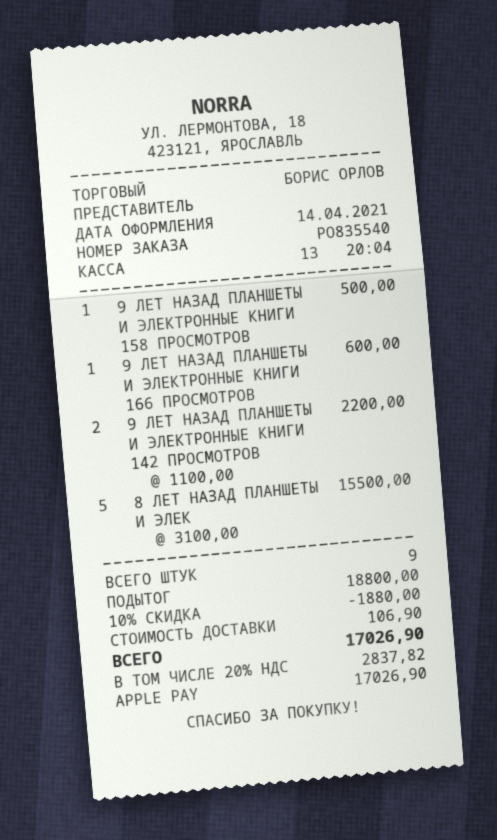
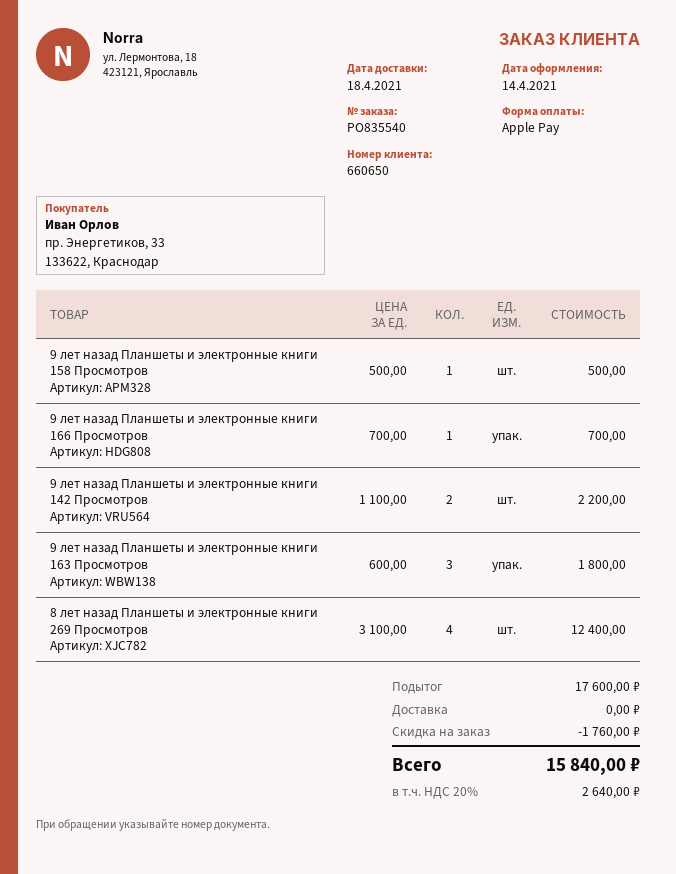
9 ЛЕТ НАЗАД ПЛАНШЕТЫ И ЭЛЕКТРОННЫЕ КНИГИ 166 ПРОСМОТРОВ: 1 x 600.00 = 600.00 -> 1 x 700.00 = 700.00
8 ЛЕТ НАЗАД ПЛАНШЕТЫ И ЭЛЕК: 5 x 3100.00 = 15500.00 -> 4 x 3100.00 = 12400.00
9 лет назад Планшеты и электронные книги 163 Просмотров: none -> 3 x 600.00 = 1800.00
subtotal: 18800.00 -> 17600.00
discount: 1880.00 -> 1760.00
shipping: 106.90 -> 0.00
tax: 20% = 2837.82 -> 20% = 2640.00
total: 17026.90 -> 15840.00

